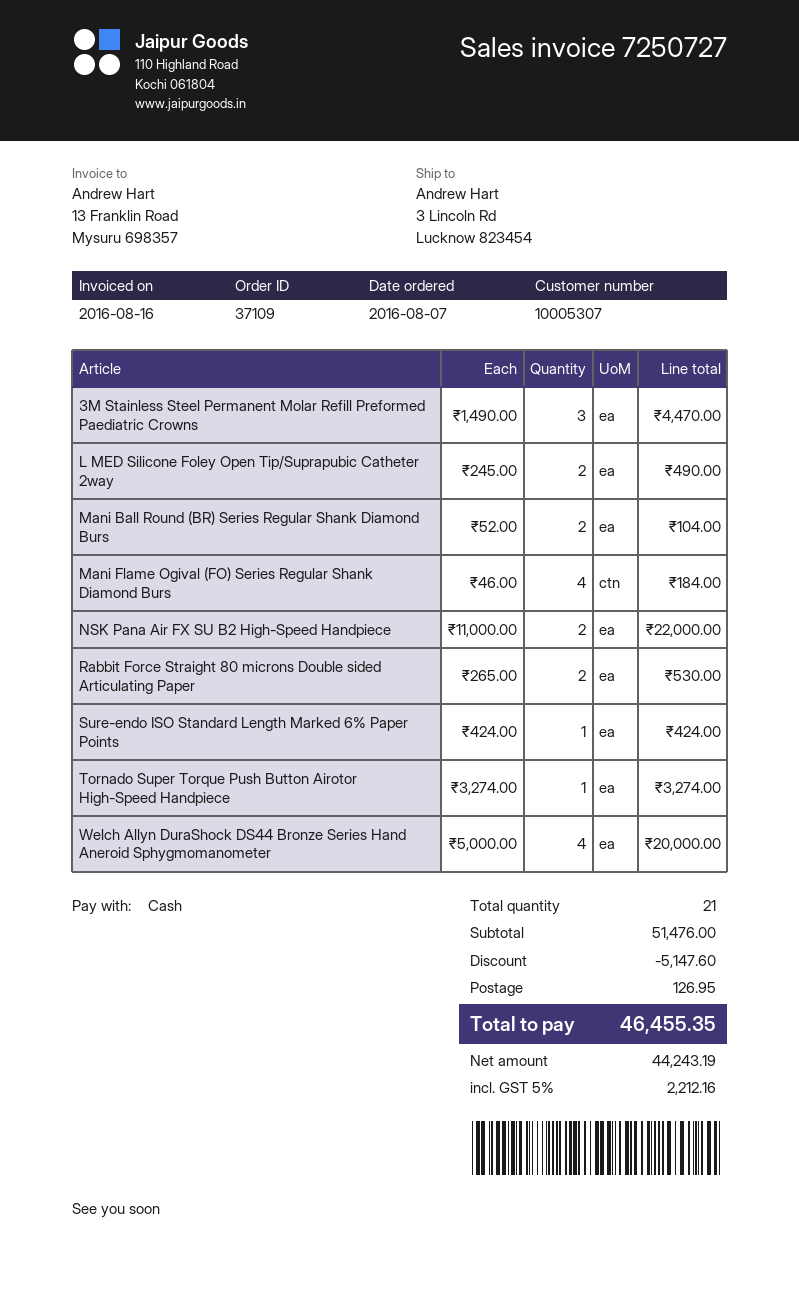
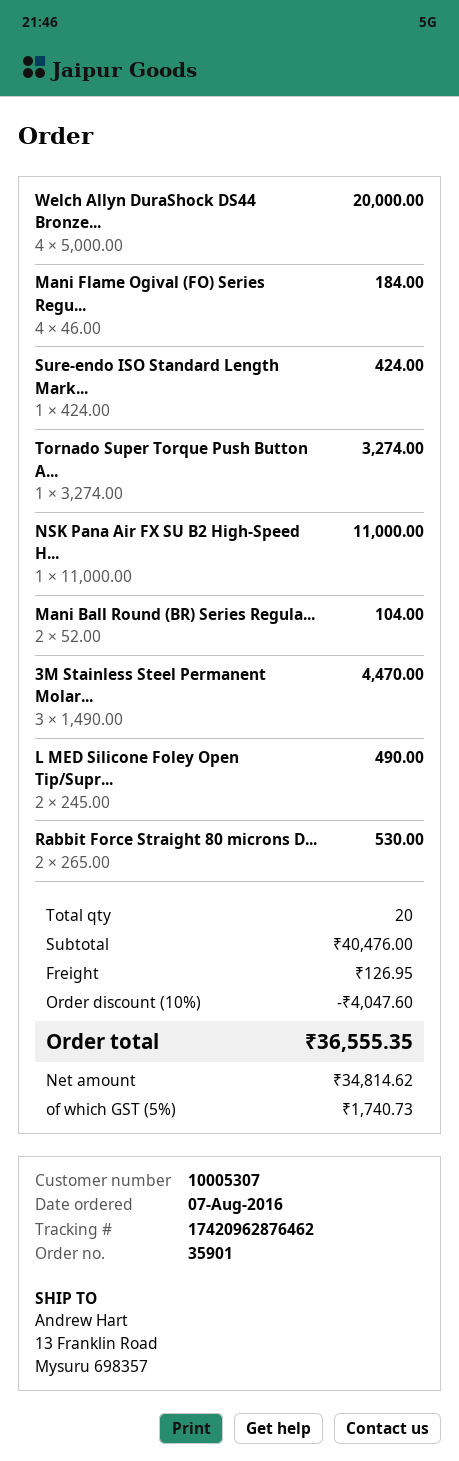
order number: 37109 -> 35901
ship to: 3 Lincoln Rd, Lucknow 823454 -> 13 Franklin Road, Mysuru 698357
NSK Pana Air FX SU B2 High-Speed Handpiece: 2 x 11000.00 = 22000.00 -> 1 x 11000.00 = 11000.00
total quantity: 21 -> 20
subtotal: 51476.00 -> 40476.00
discount: 5147.60 -> 4047.60
net: 44243.19 -> 34814.62
tax: 5% = 2212.16 -> 5% = 1740.73
total: 46455.35 -> 36555.35

